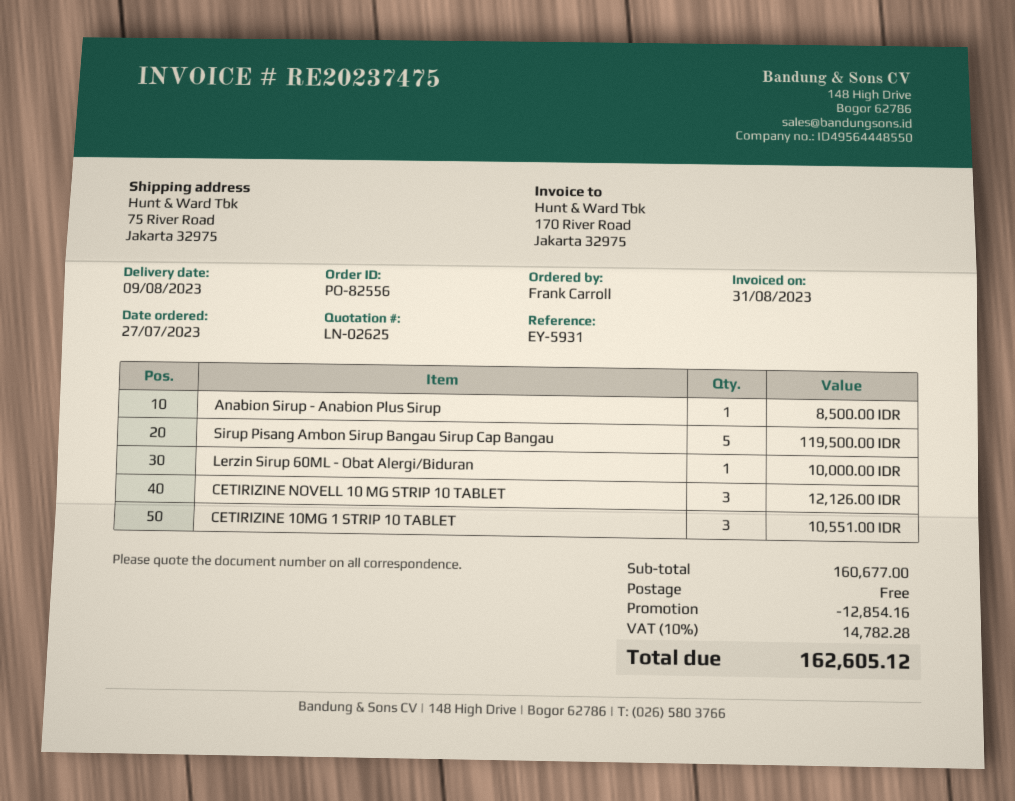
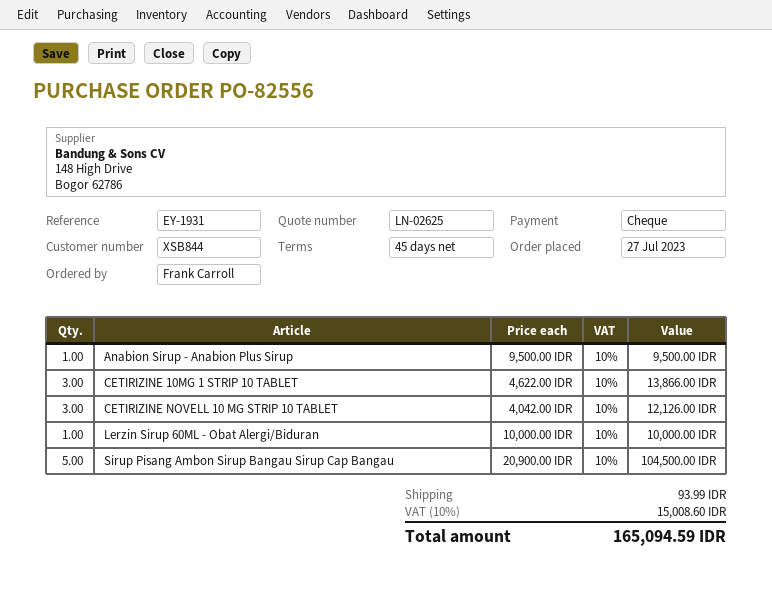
reference: EY-5931 -> EY-1931
Anabion Sirup - Anabion Plus Sirup: 1 for 8500.00 -> 1 for 9500.00
Sirup Pisang Ambon Sirup Bangau Sirup Cap Bangau: 5 for 119500.00 -> 5 for 104500.00
CETIRIZINE 10MG 1 STRIP 10 TABLET: 3 for 10551.00 -> 3 for 13866.00
discount: 12854.16 -> none
shipping: 0.00 -> 93.99
tax: 10% = 14782.28 -> 10% = 15008.60
total: 162605.12 -> 165094.59

